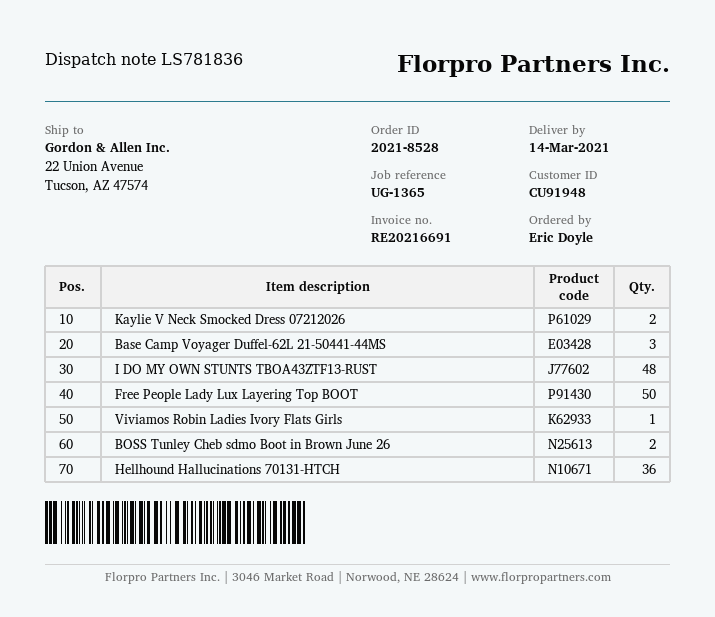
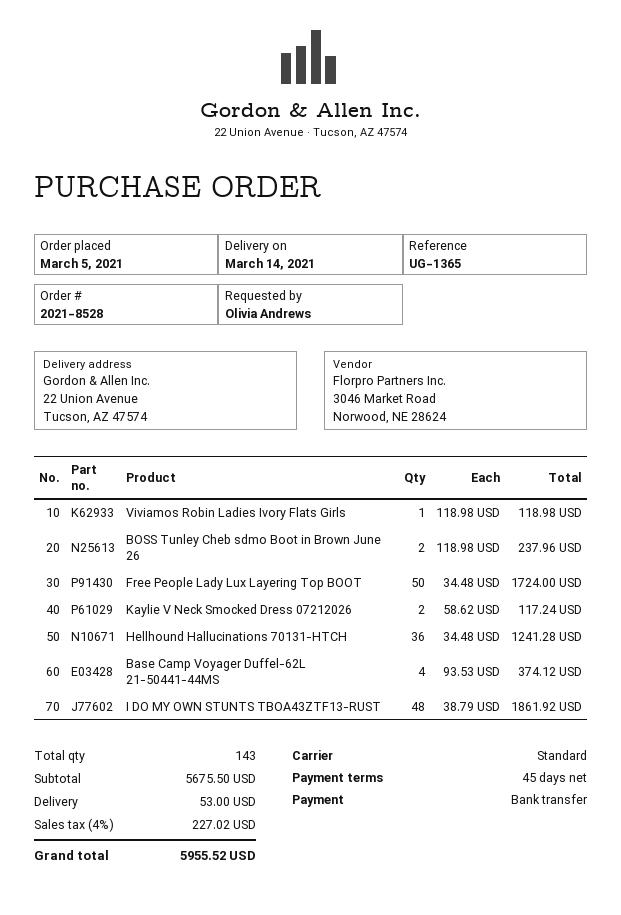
ordered by: Eric Doyle -> Olivia Andrews
Base Camp Voyager Duffel-62L 21-50441-44MS: 3 -> 4

